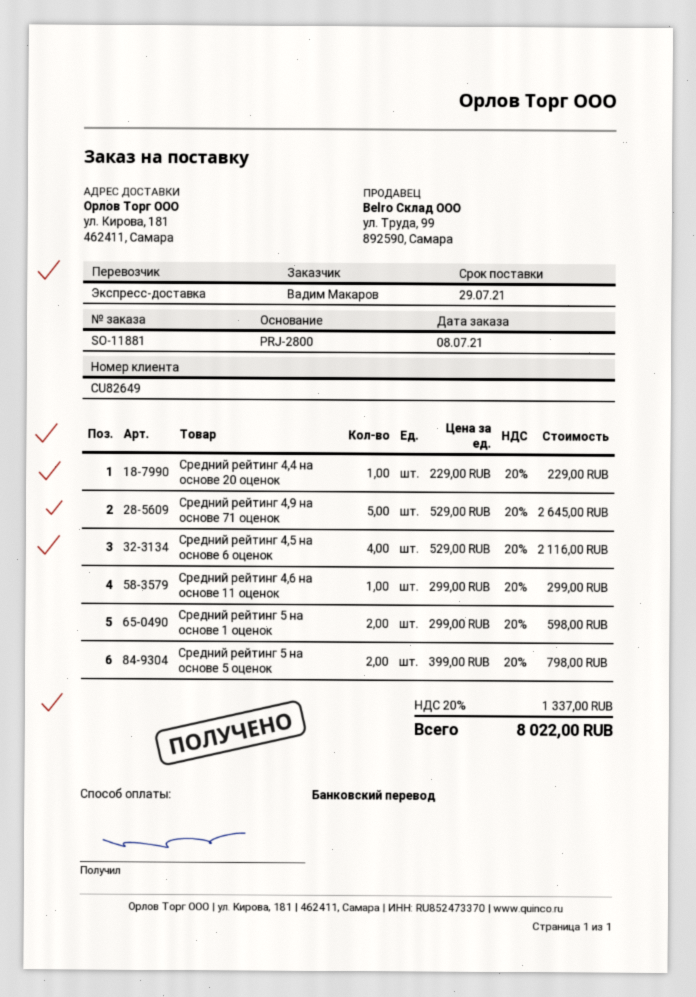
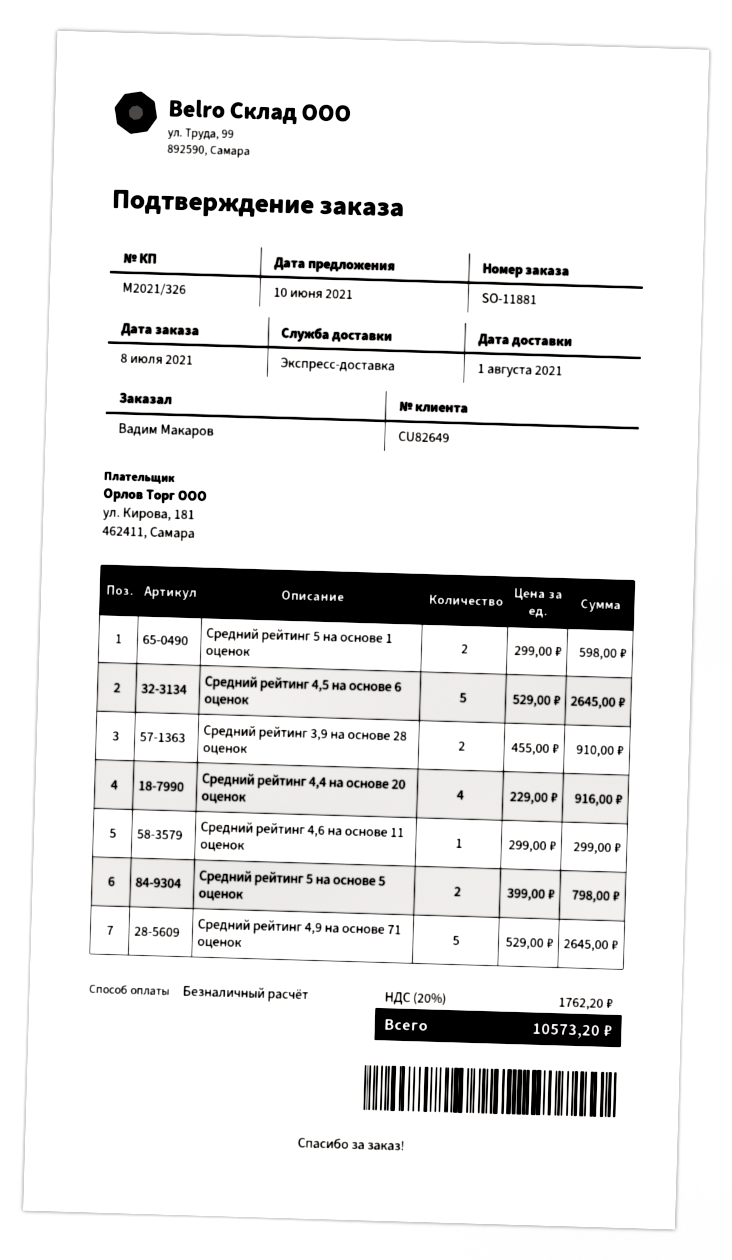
delivery date: 2021-07-29 -> 2021-08-01
Средний рейтинг 4,4 на основе 20 оценок: 1 x 229.00 = 229.00 -> 4 x 229.00 = 916.00
Средний рейтинг 4,5 на основе 6 оценок: 4 x 529.00 = 2116.00 -> 5 x 529.00 = 2645.00
Средний рейтинг 3,9 на основе 28 оценок: none -> 2 x 455.00 = 910.00
tax: 20% = 1337.00 -> 20% = 1762.20
total: 8022.00 -> 10573.20

